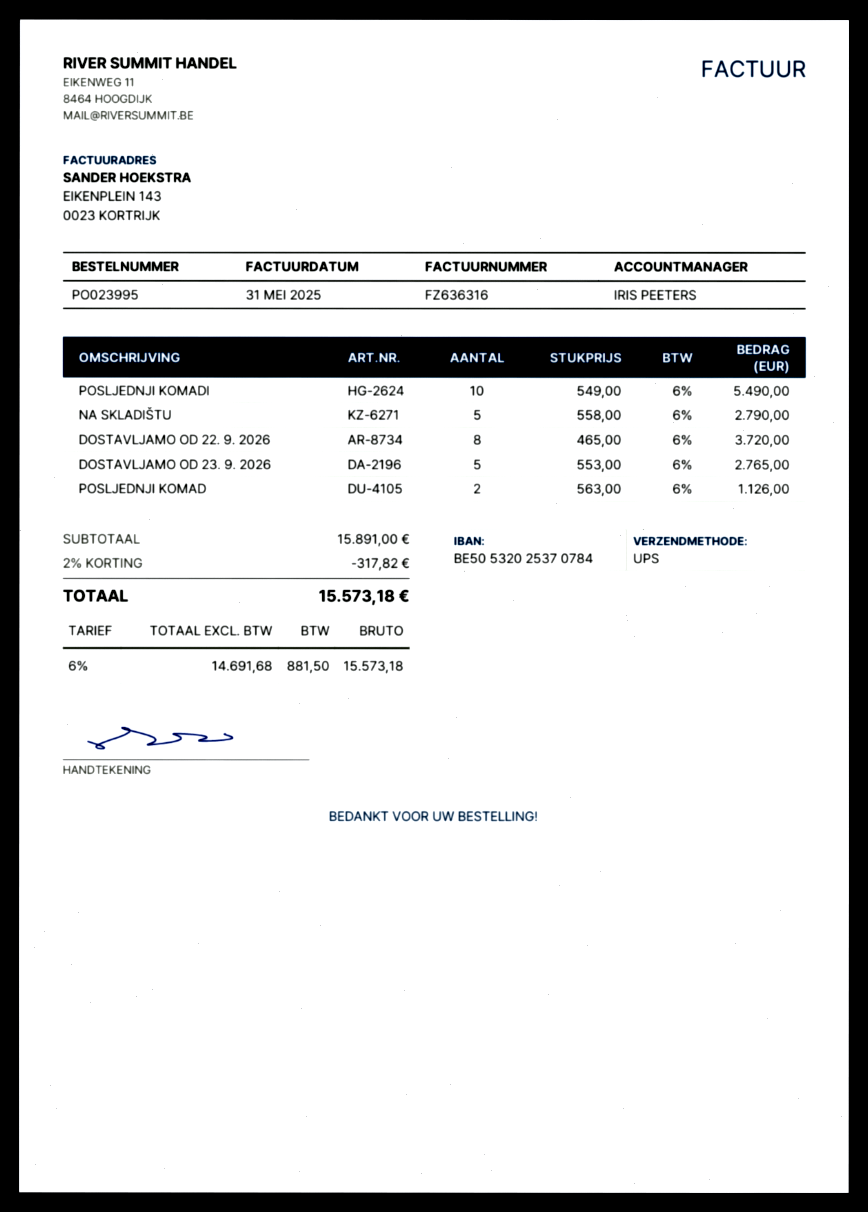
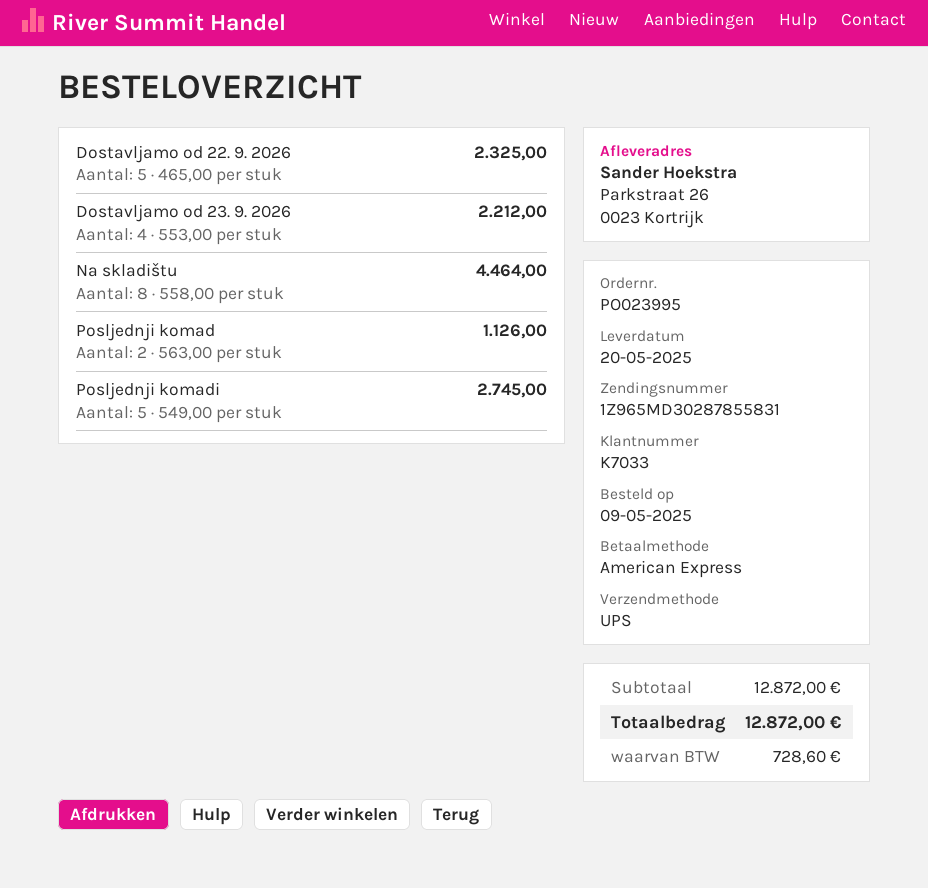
POSLJEDNJI KOMADI: 10 x 549.00 = 5490.00 -> 5 x 549.00 = 2745.00
NA SKLADIŠTU: 5 x 558.00 = 2790.00 -> 8 x 558.00 = 4464.00
DOSTAVLJAMO OD 22. 9. 2026: 8 x 465.00 = 3720.00 -> 5 x 465.00 = 2325.00
DOSTAVLJAMO OD 23. 9. 2026: 5 x 553.00 = 2765.00 -> 4 x 553.00 = 2212.00
subtotal: 15891.00 -> 12872.00
discount: 2% = 317.82 -> none
tax: 881.50 -> 728.60
total: 15573.18 -> 12872.00

